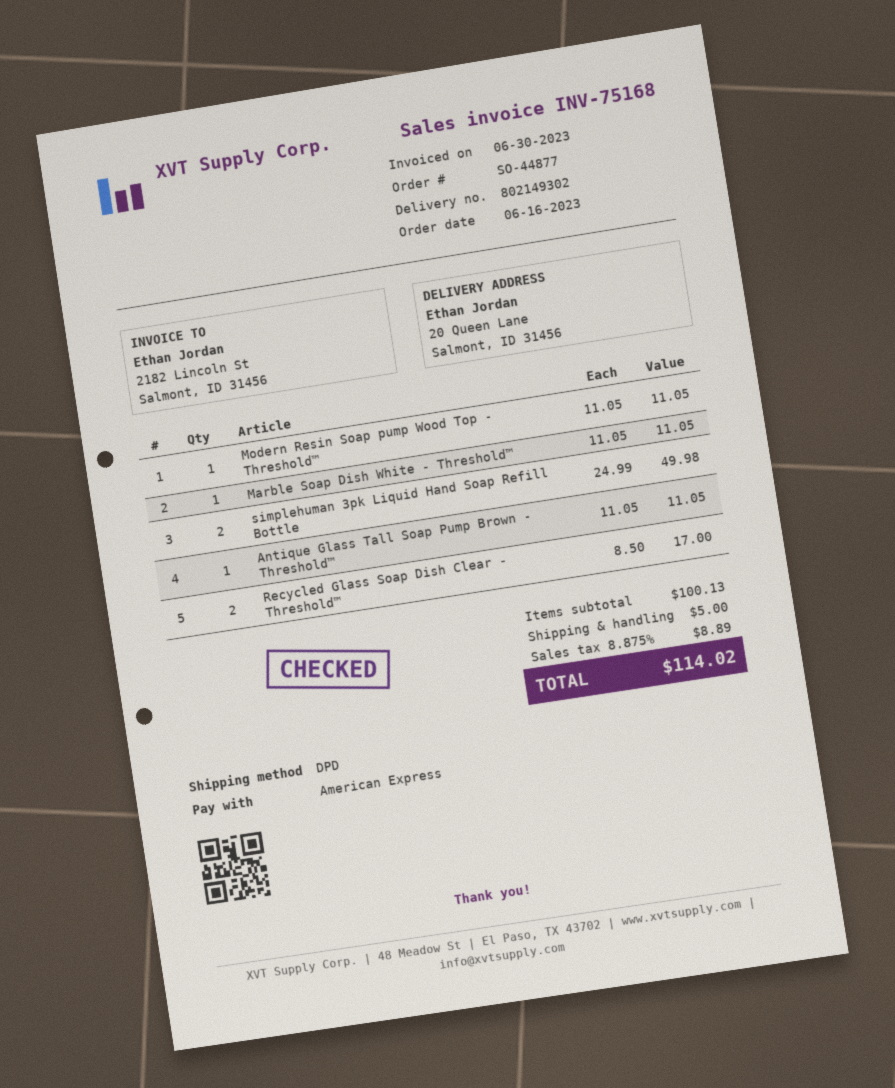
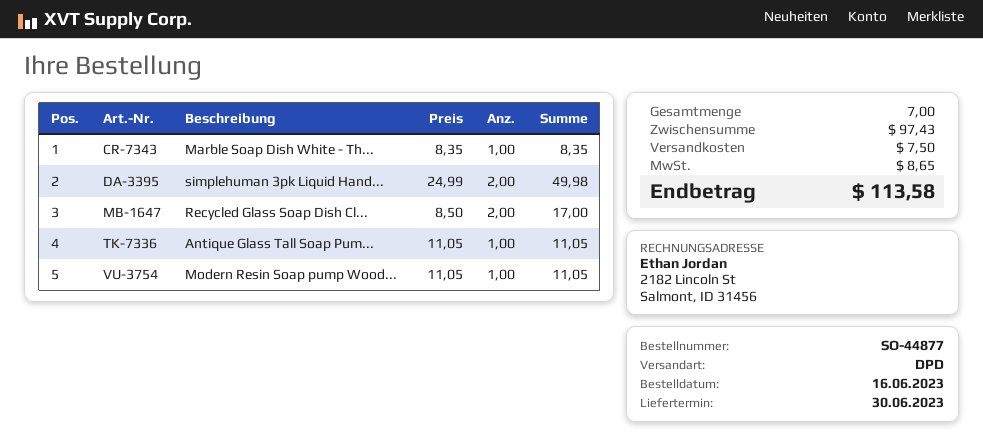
Marble Soap Dish White - Threshold™: 1 x 11.05 = 11.05 -> 1 x 8.35 = 8.35
subtotal: 100.13 -> 97.43
shipping: 5.00 -> 7.50
tax: 8.89 -> 8.65
total: 114.02 -> 113.58

